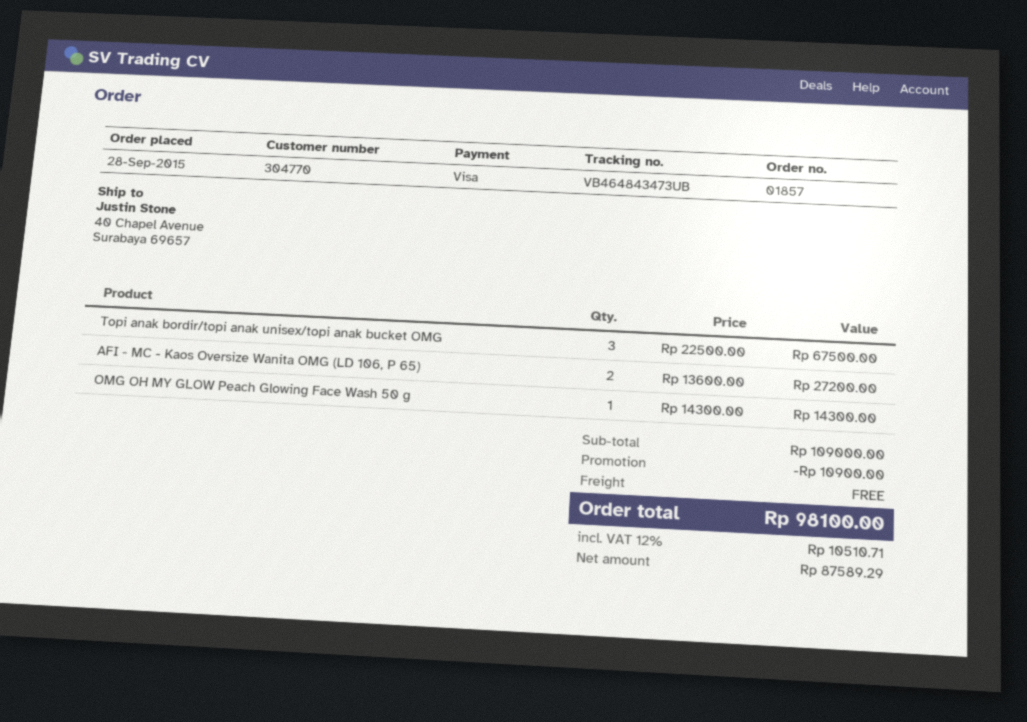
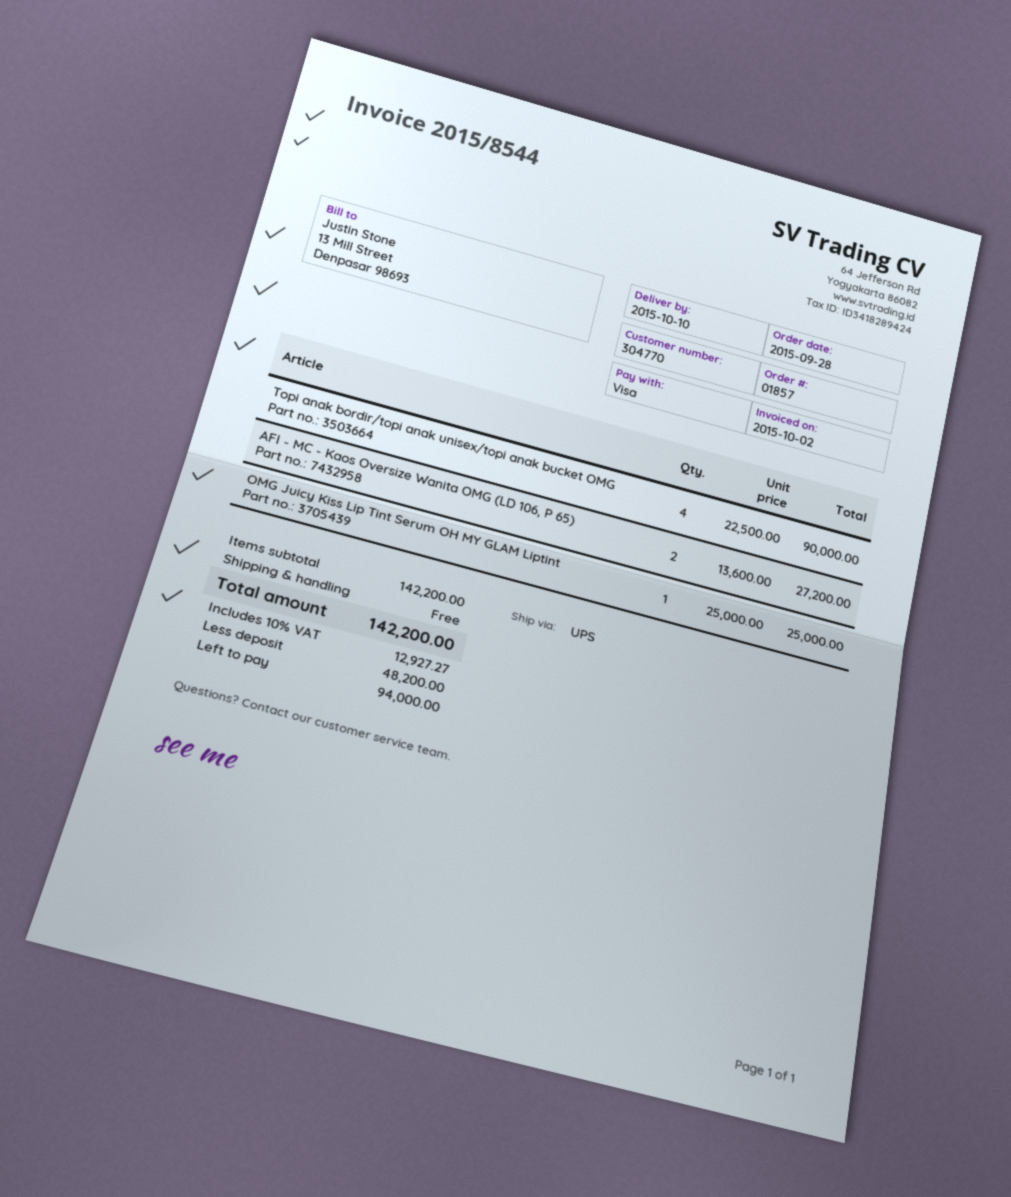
Topi anak bordir/topi anak unisex/topi anak bucket OMG: 3 x 22500.00 = 67500.00 -> 4 x 22500.00 = 90000.00
OMG OH MY GLOW Peach Glowing Face Wash 50 g: 1 x 14300.00 = 14300.00 -> none
OMG Juicy Kiss Lip Tint Serum OH MY GLAM Liptint: none -> 1 x 25000.00 = 25000.00
subtotal: 109000.00 -> 142200.00
discount: 10900.00 -> none
tax: 12% = 10510.71 -> 10% = 12927.27
total: 98100.00 -> 142200.00

